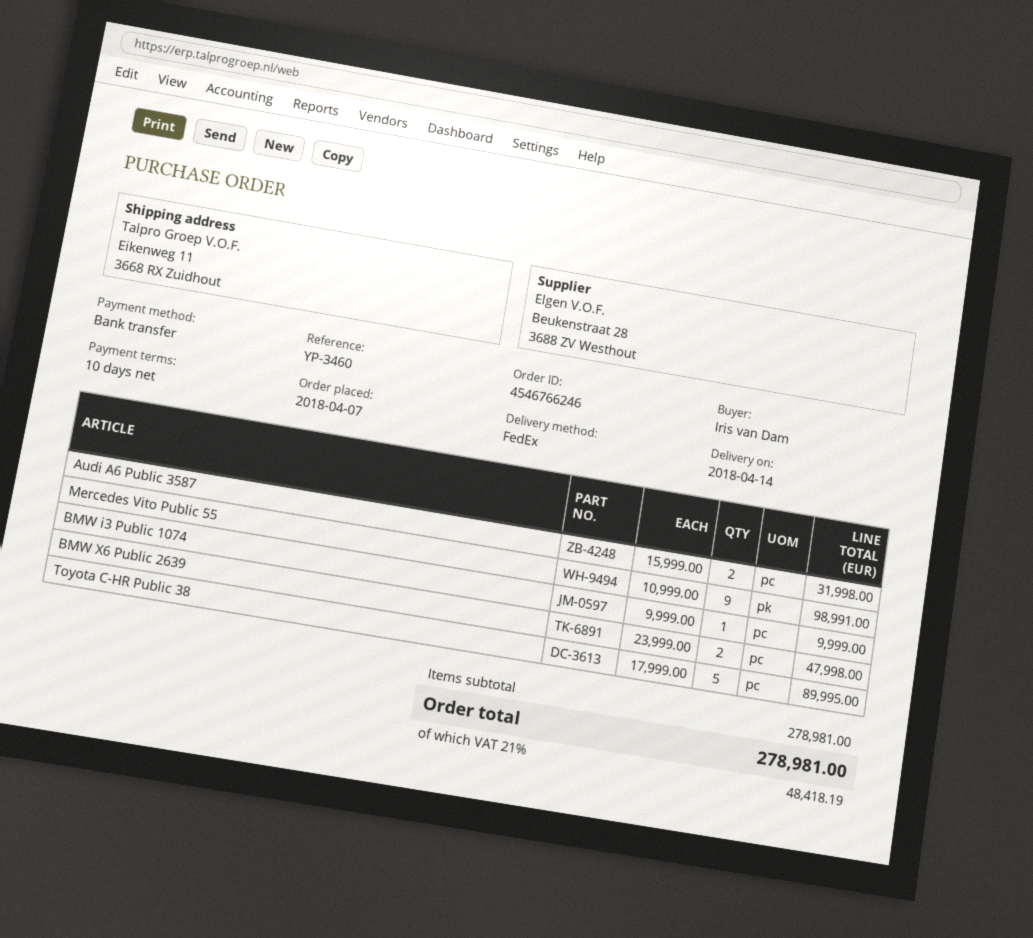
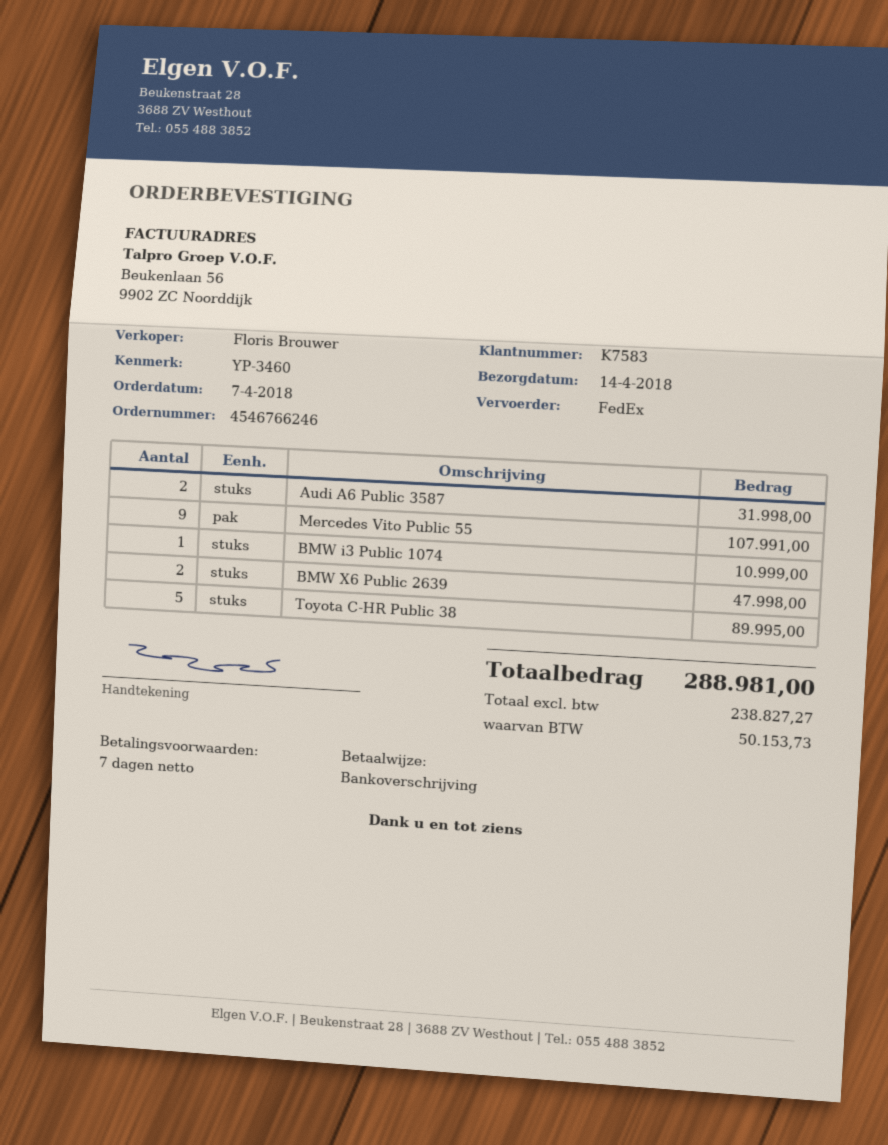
payment terms: 10 days -> 7 days
Mercedes Vito Public 55: 9 for 98991.00 -> 9 for 107991.00
BMW i3 Public 1074: 1 for 9999.00 -> 1 for 10999.00
tax: 48418.19 -> 50153.73
total: 278981.00 -> 288981.00

